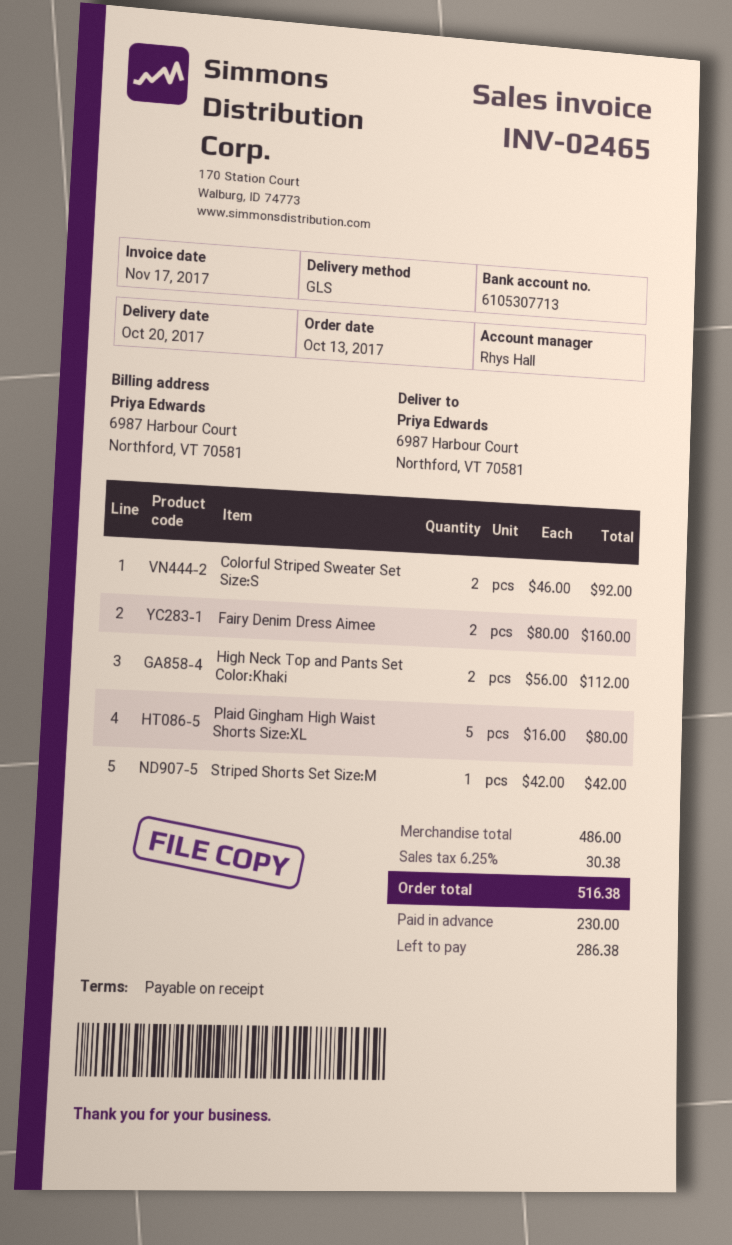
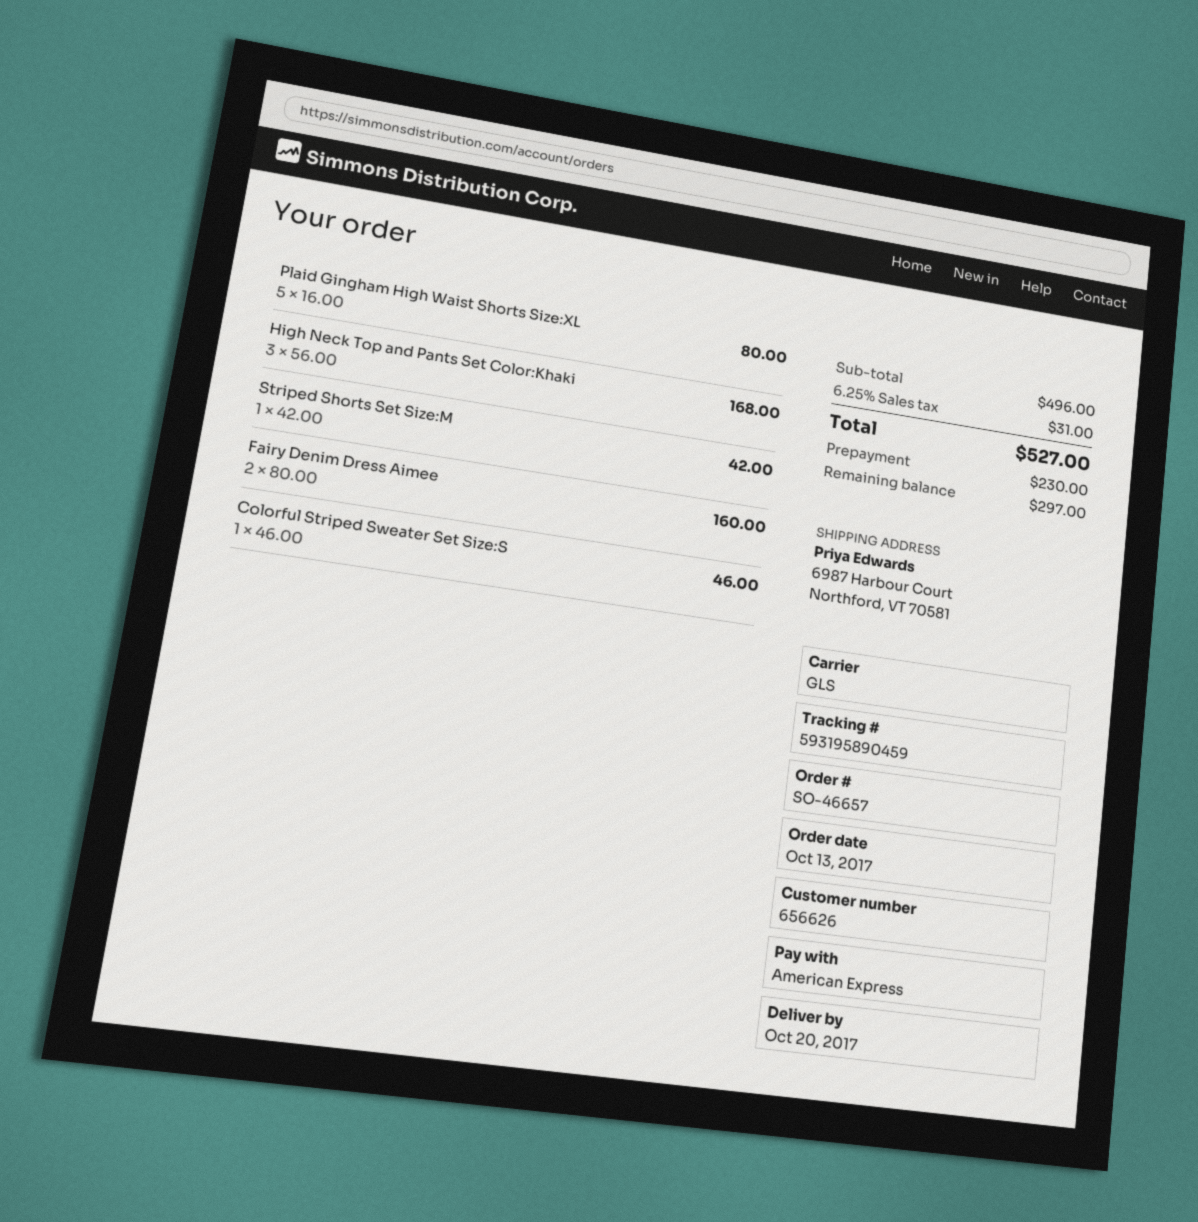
Colorful Striped Sweater Set Size:S: 2 x 46.00 = 92.00 -> 1 x 46.00 = 46.00
High Neck Top and Pants Set Color:Khaki: 2 x 56.00 = 112.00 -> 3 x 56.00 = 168.00
subtotal: 486.00 -> 496.00
tax: 6.25% = 30.38 -> 6.25% = 31.00
total: 516.38 -> 527.00
balance: 286.38 -> 297.00

